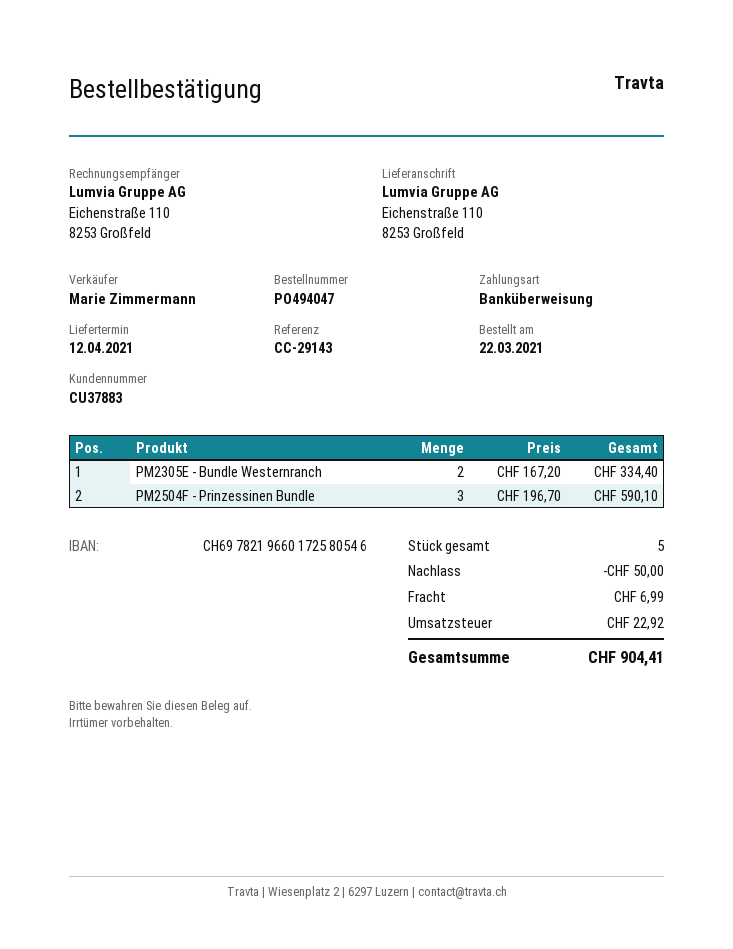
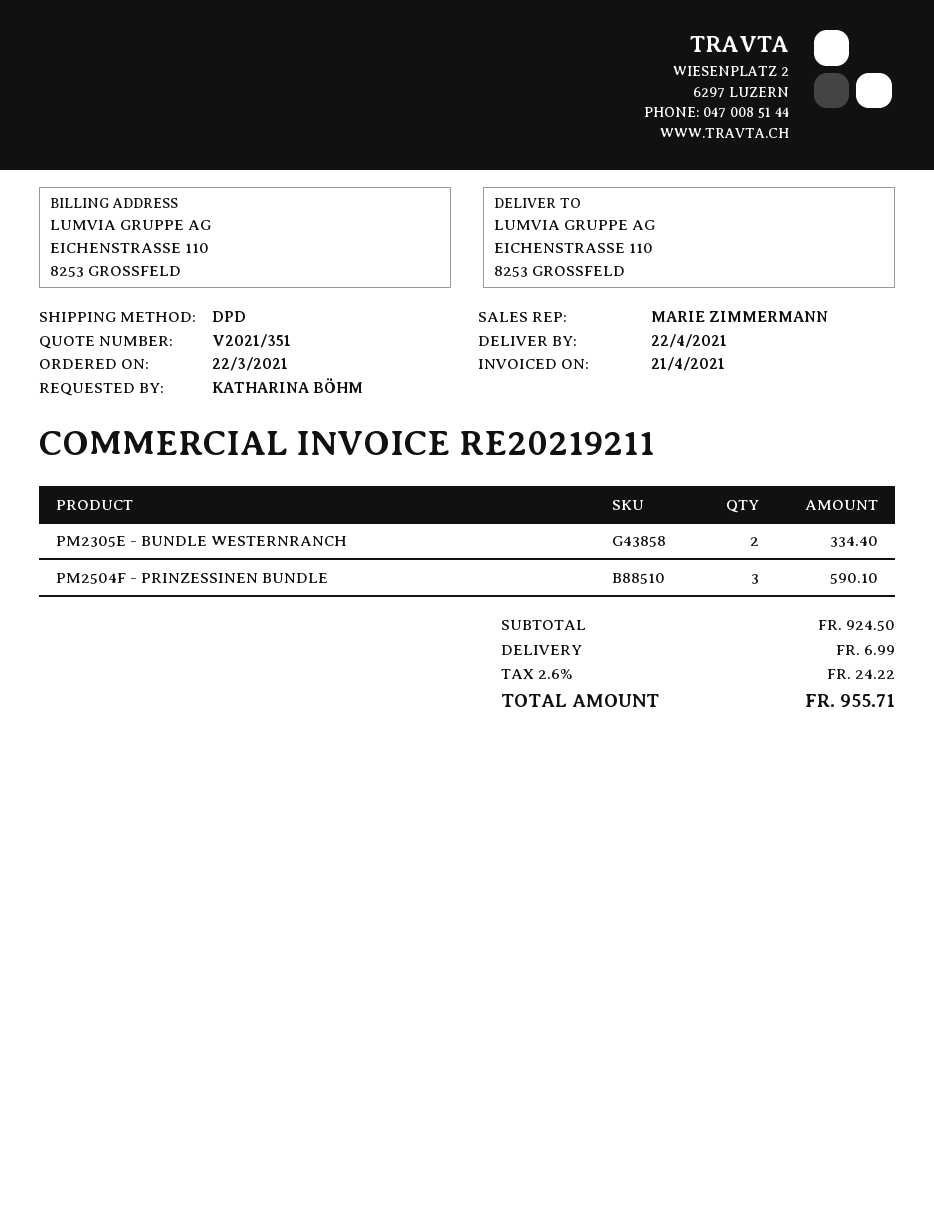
delivery date: 2021-04-12 -> 2021-04-22
discount: 50.00 -> none
tax: 22.92 -> 24.22
total: 904.41 -> 955.71

